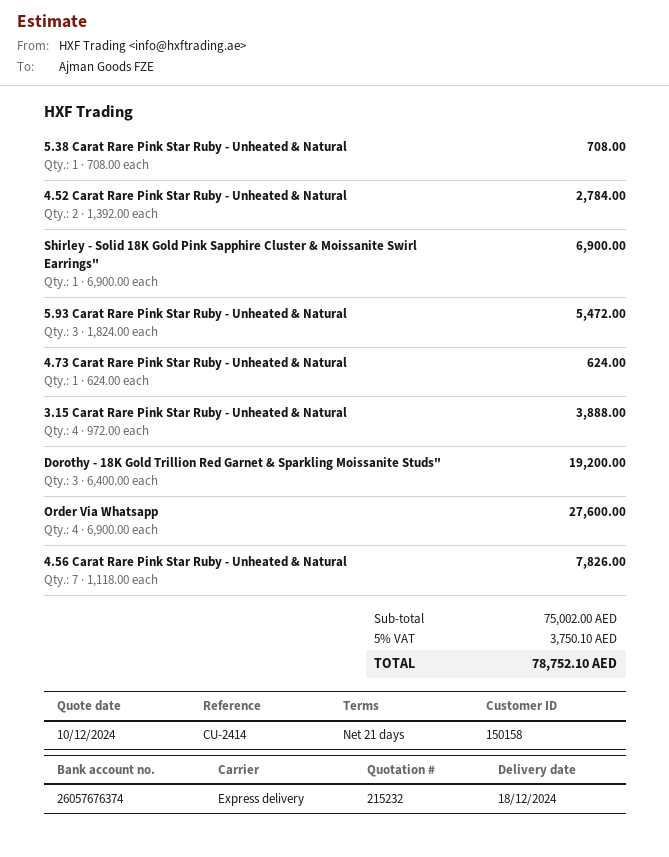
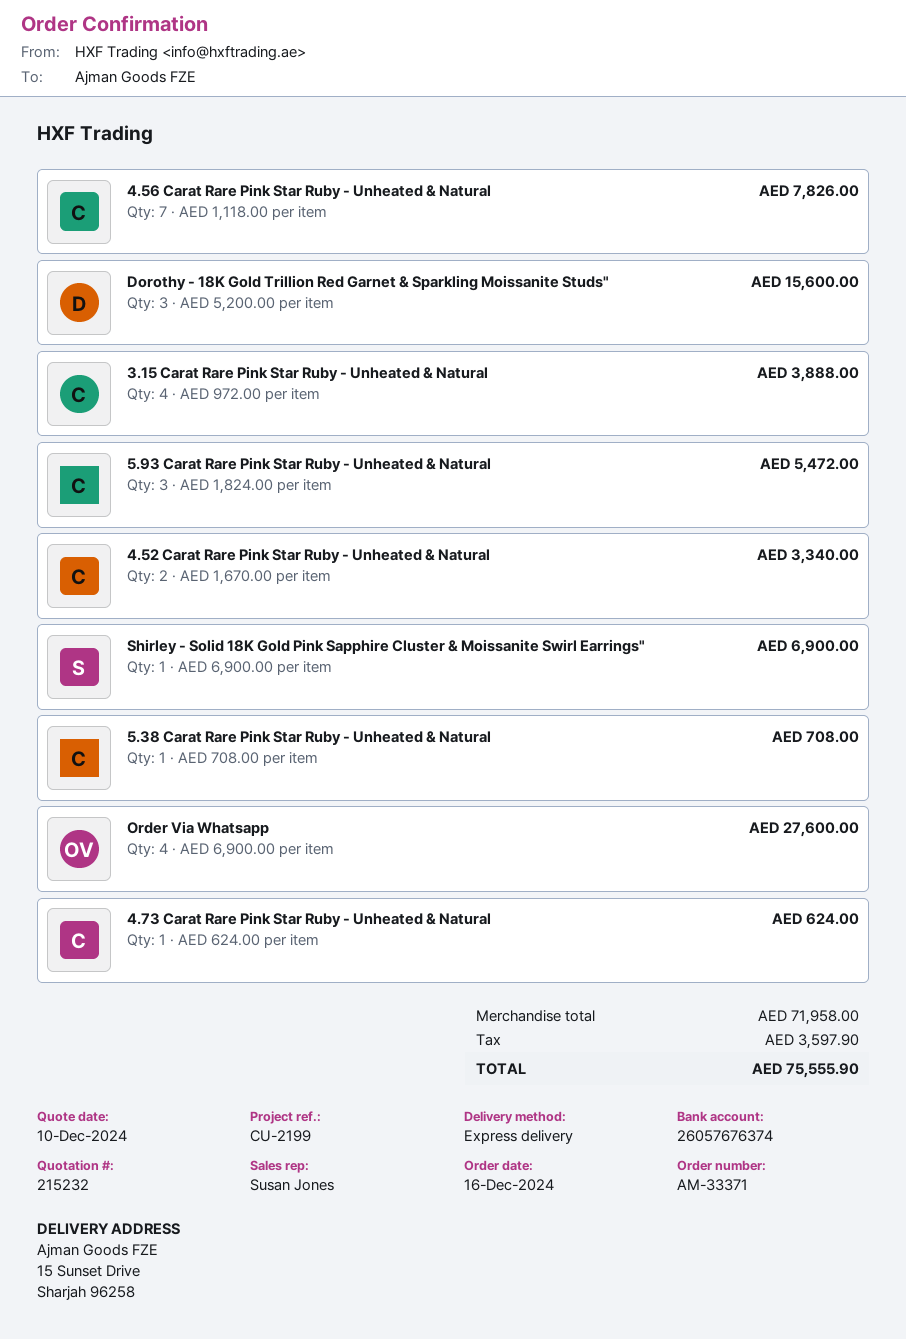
reference: CU-2414 -> CU-2199
4.52 Carat Rare Pink Star Ruby - Unheated & Natural: 2 x 1392.00 = 2784.00 -> 2 x 1670.00 = 3340.00
Dorothy - 18K Gold Trillion Red Garnet & Sparkling Moissanite Studs": 3 x 6400.00 = 19200.00 -> 3 x 5200.00 = 15600.00
subtotal: 75002.00 -> 71958.00
tax: 3750.10 -> 3597.90
total: 78752.10 -> 75555.90

